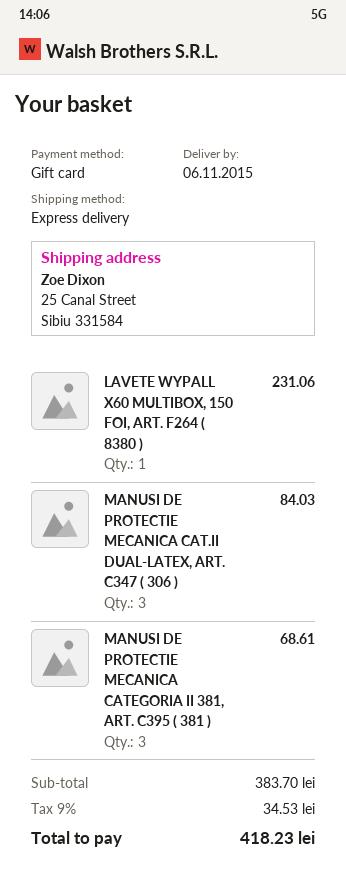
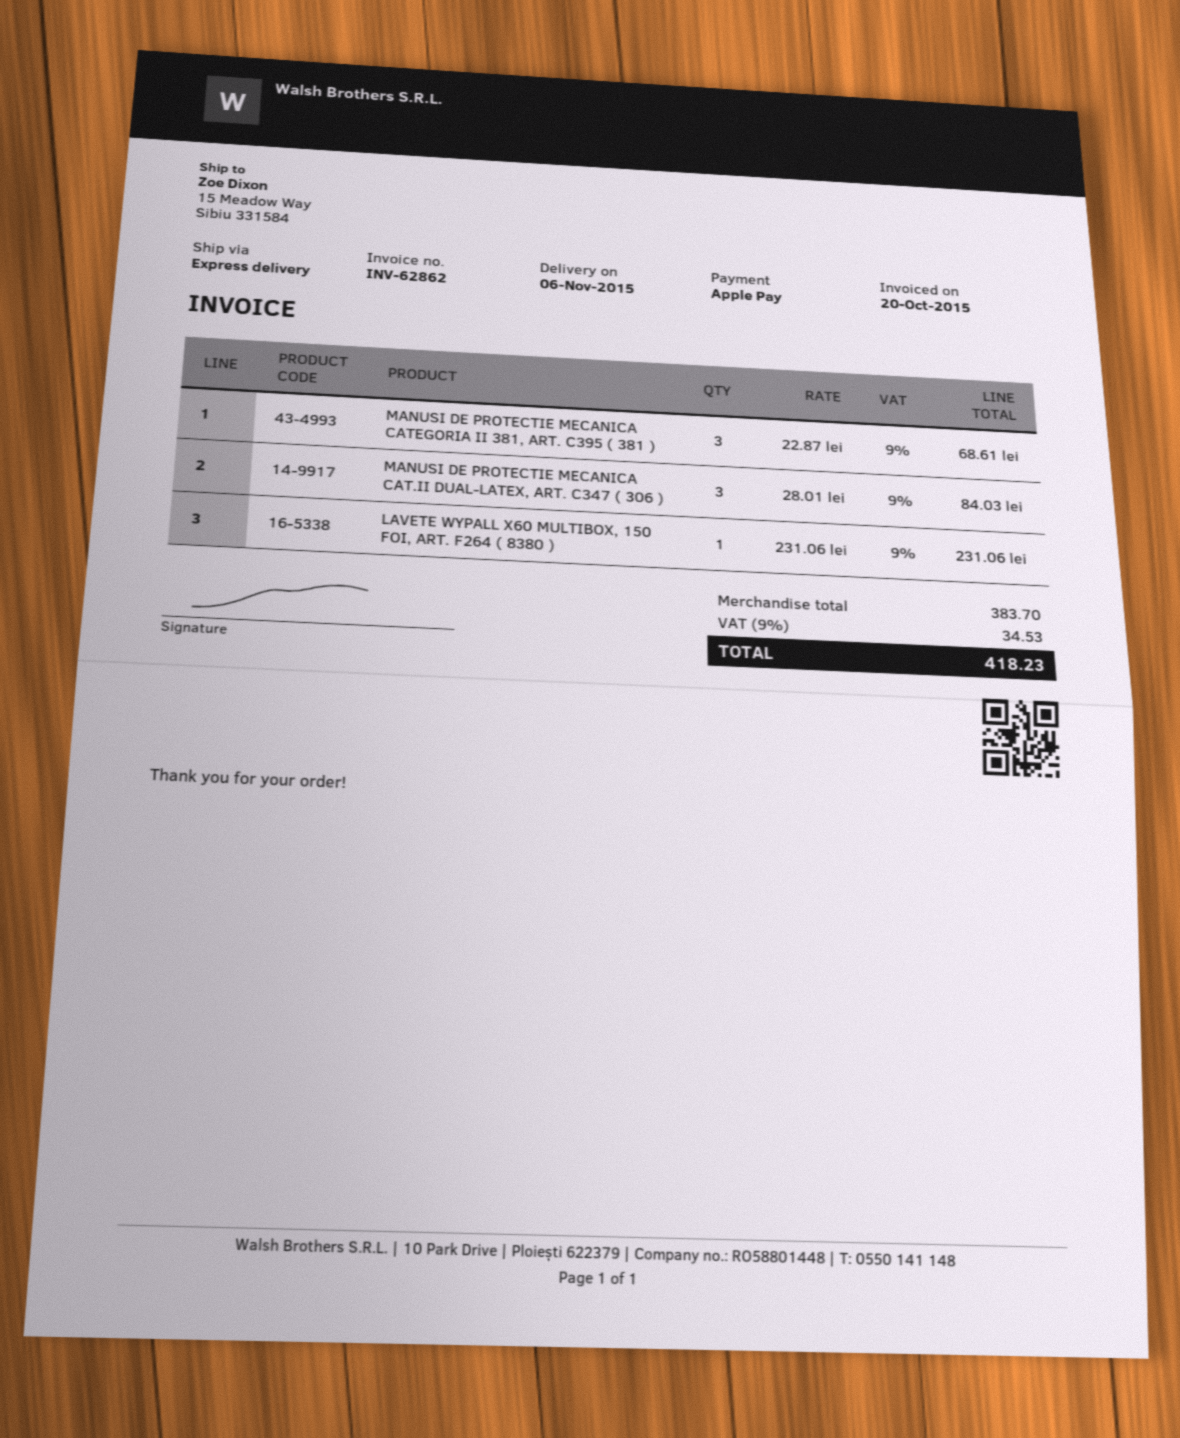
payment method: gift card -> Apple Pay
ship to: 25 Canal Street, Sibiu 331584 -> 15 Meadow Way, Sibiu 331584

